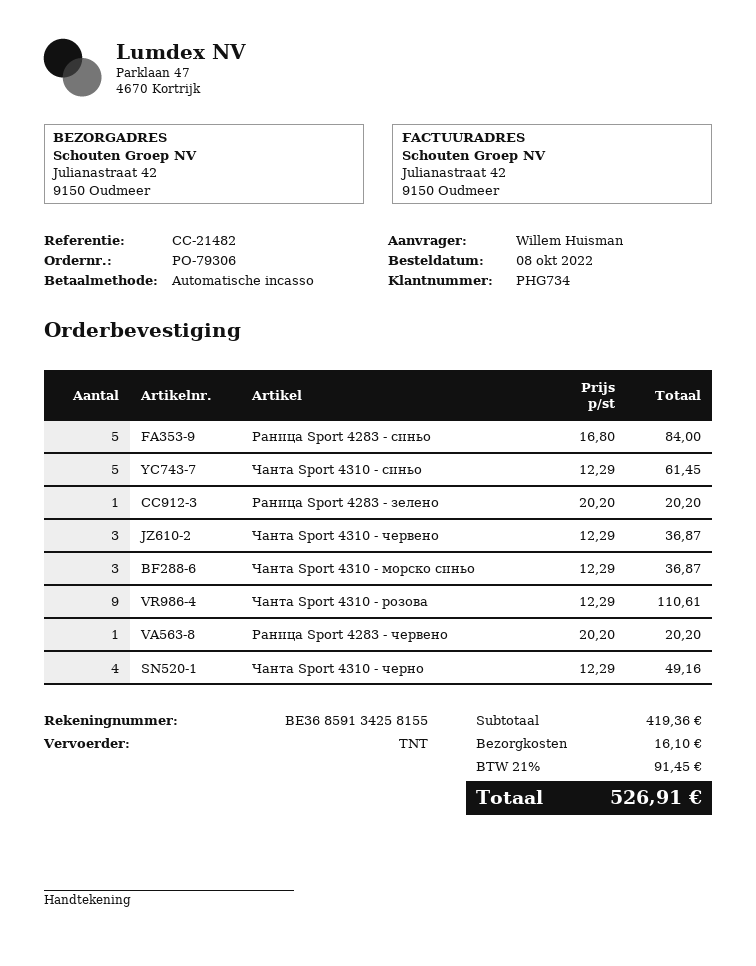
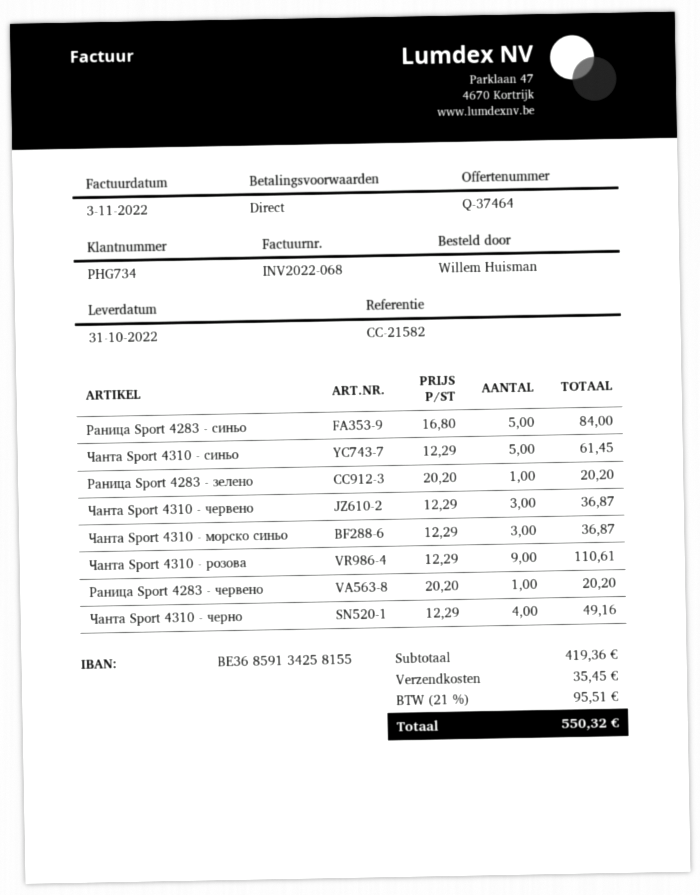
reference: CC-21482 -> CC-21582
shipping: 16.10 -> 35.45
tax: 21% = 91.45 -> 21% = 95.51
total: 526.91 -> 550.32

